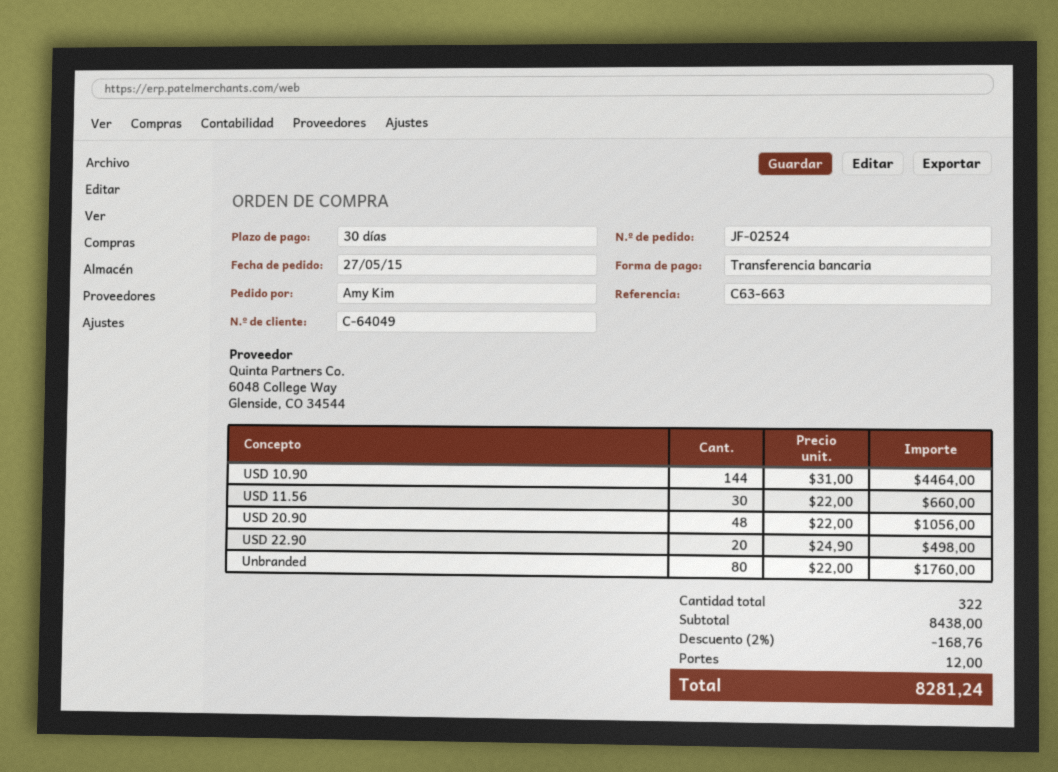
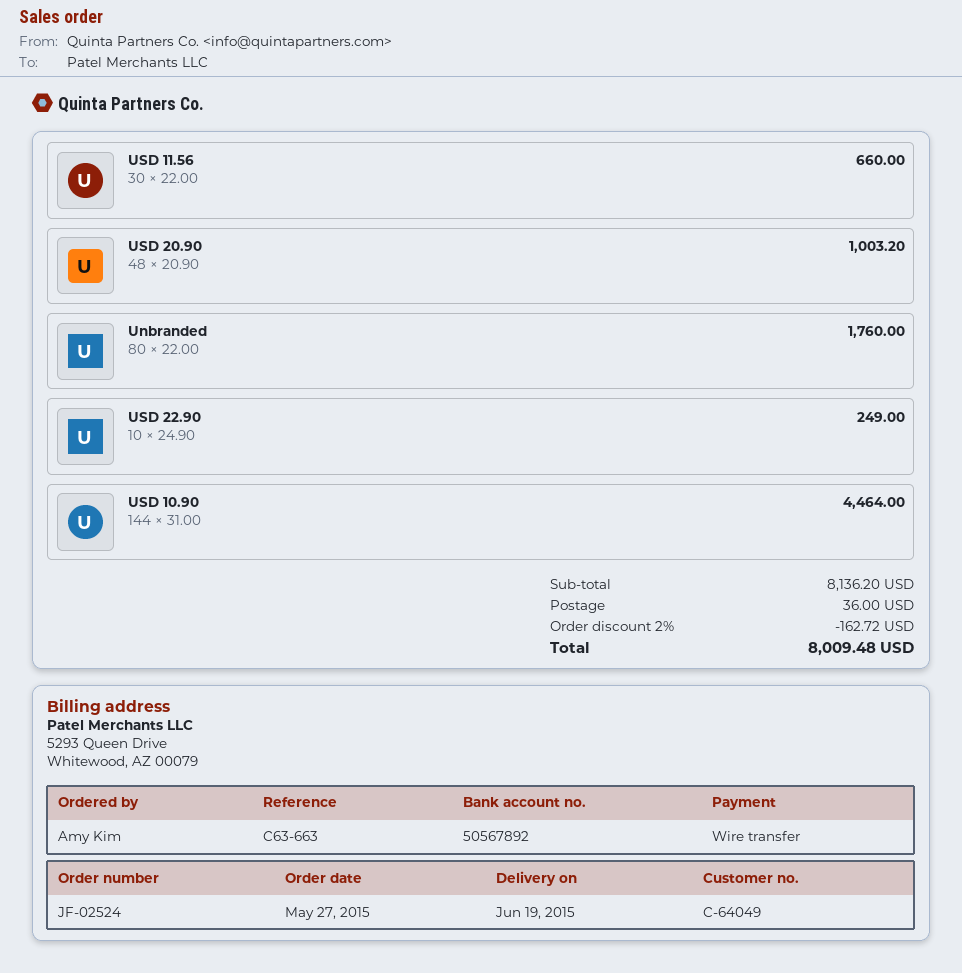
USD 20.90: 48 x 22.00 = 1056.00 -> 48 x 20.90 = 1003.20
USD 22.90: 20 x 24.90 = 498.00 -> 10 x 24.90 = 249.00
subtotal: 8438.00 -> 8136.20
discount: 2% = 168.76 -> 2% = 162.72
shipping: 12.00 -> 36.00
total: 8281.24 -> 8009.48

